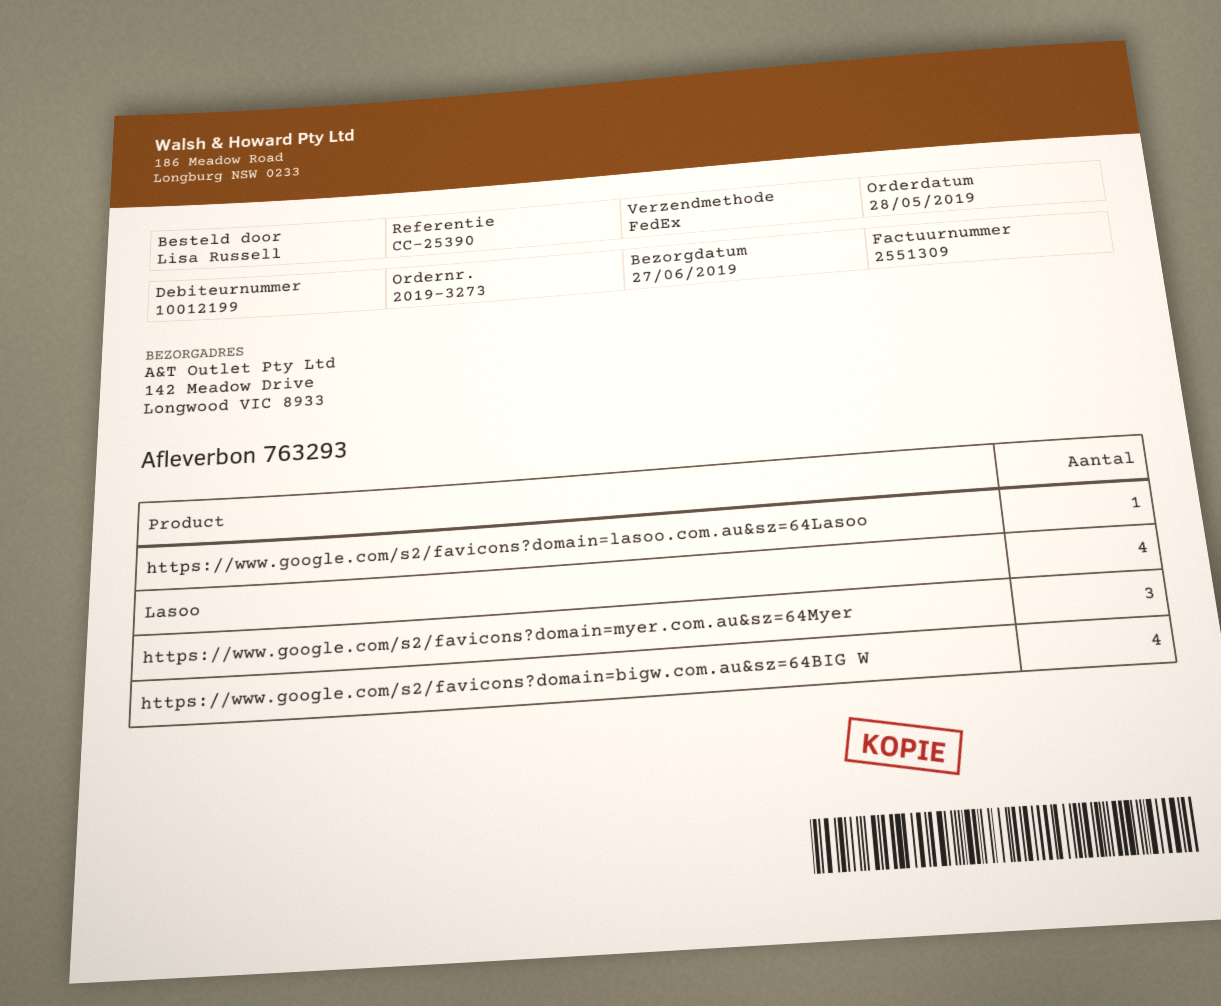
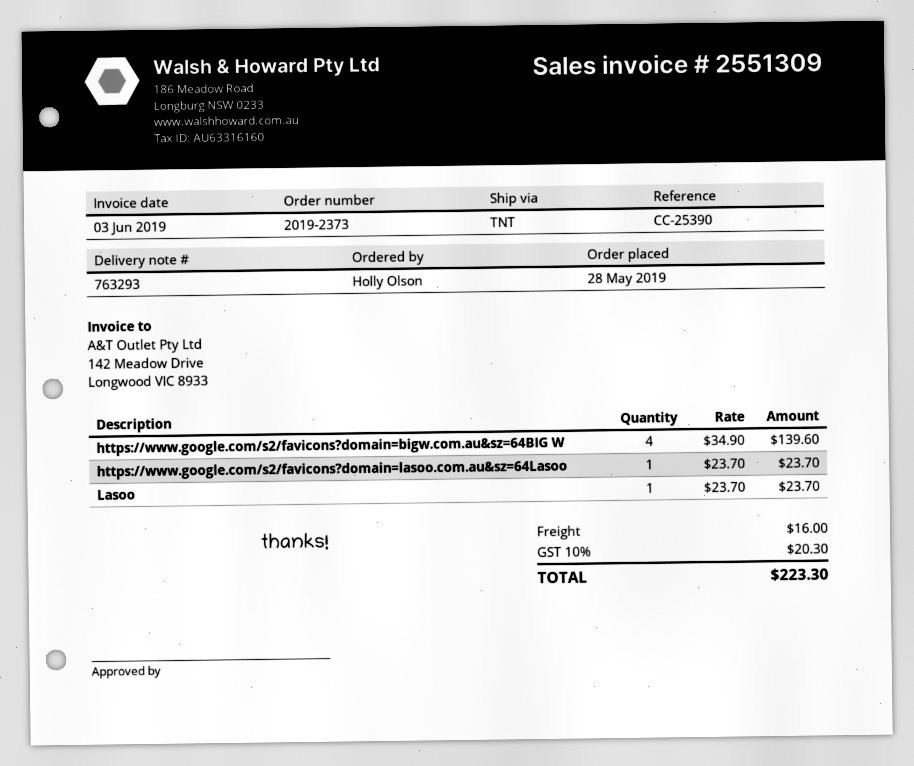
order number: 2019-3273 -> 2019-2373
ordered by: Lisa Russell -> Holly Olson
shipping method: FedEx -> TNT
Lasoo: 4 -> 1
https://www.google.com/s2/favicons?domain=myer.com.au&sz=64Myer: 3 -> none

